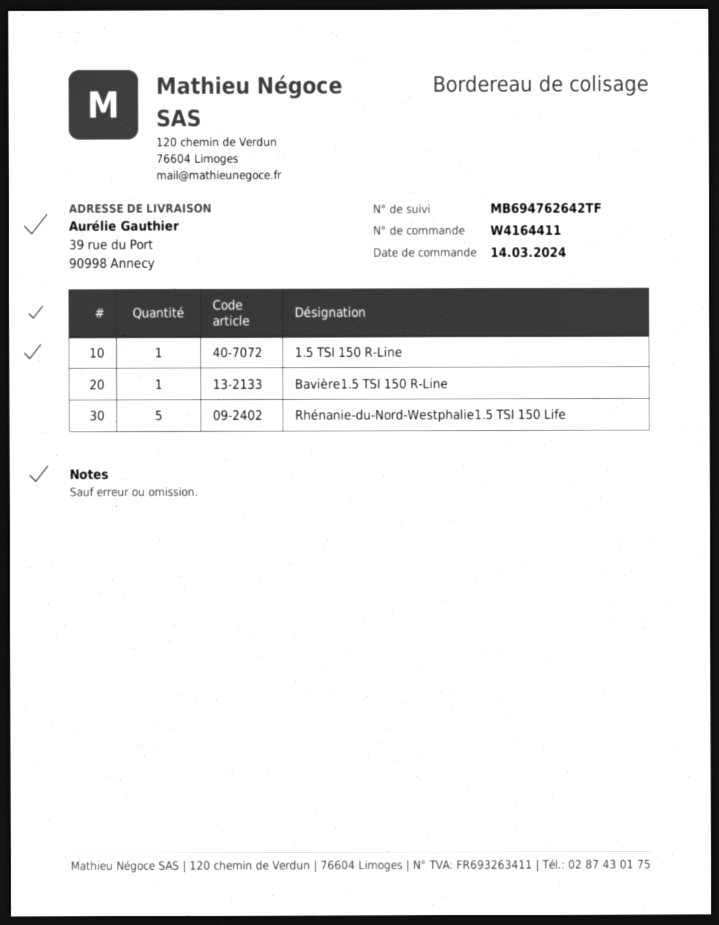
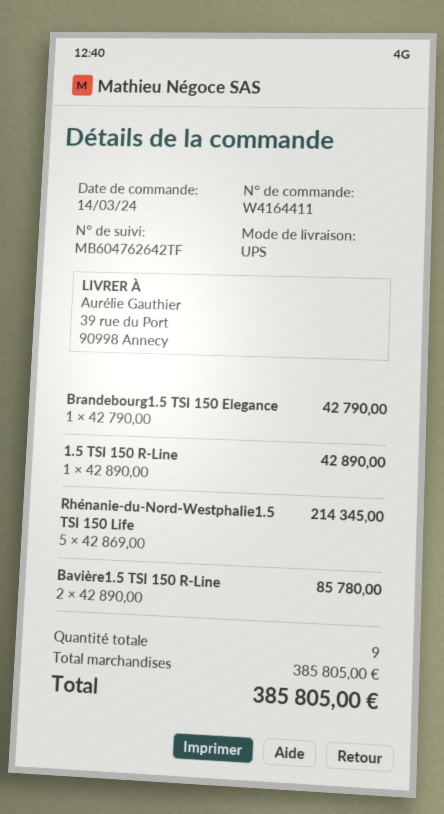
tracking number: MB694762642TF -> MB604762642TF
Bavière1.5 TSI 150 R-Line: 1 -> 2
Brandebourg1.5 TSI 150 Elegance: none -> 1

